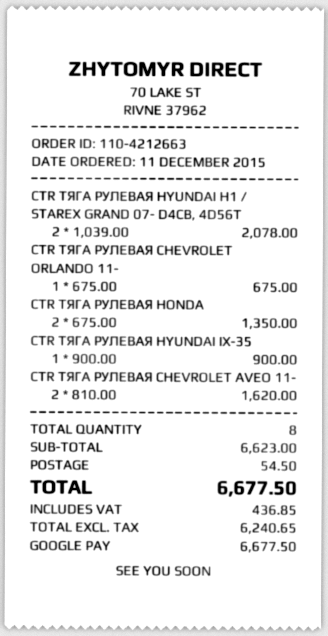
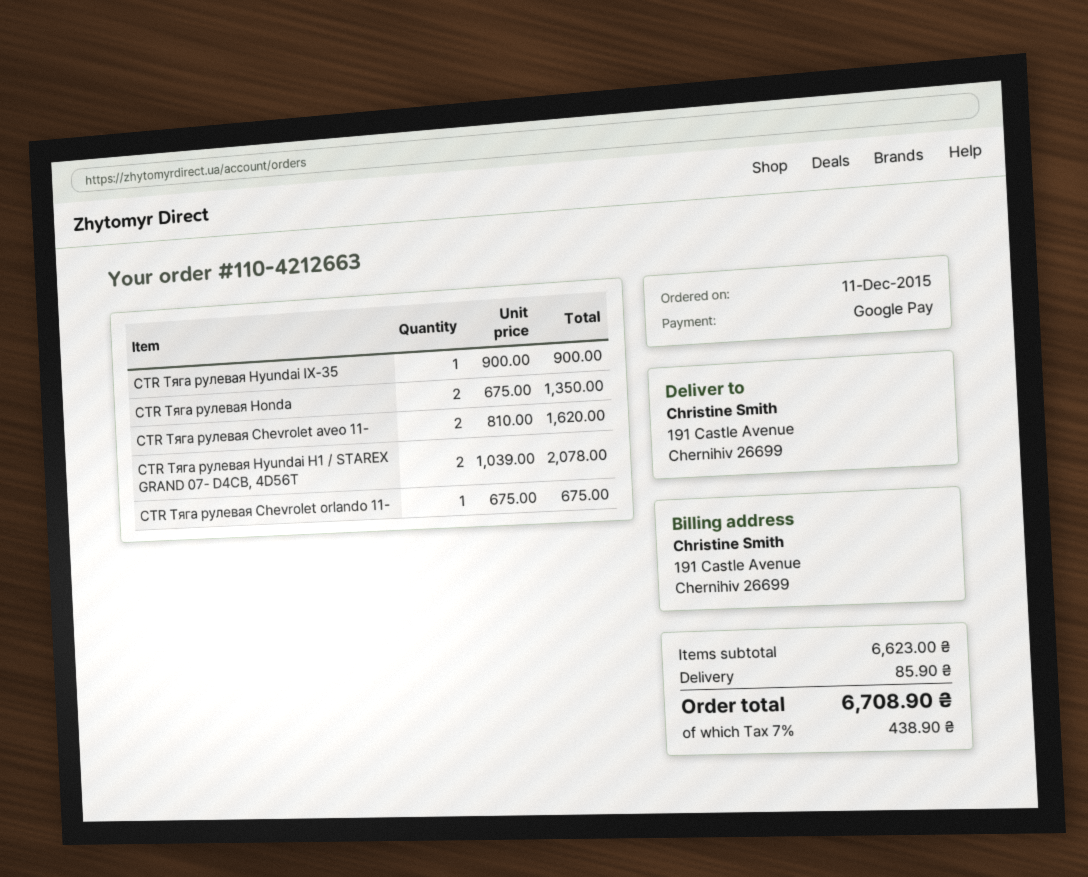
shipping: 54.50 -> 85.90
tax: 436.85 -> 438.90
total: 6677.50 -> 6708.90

